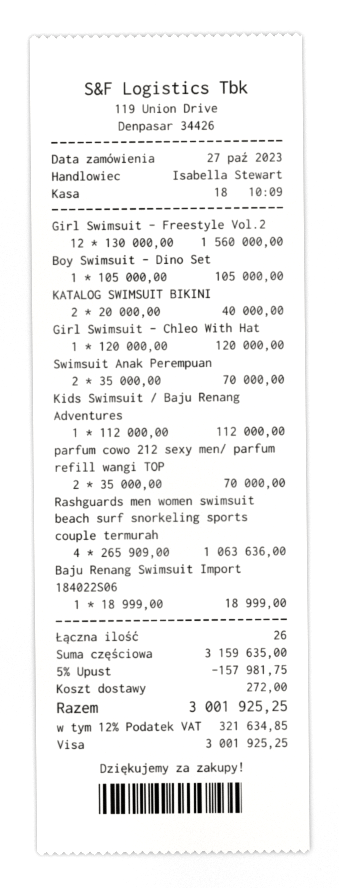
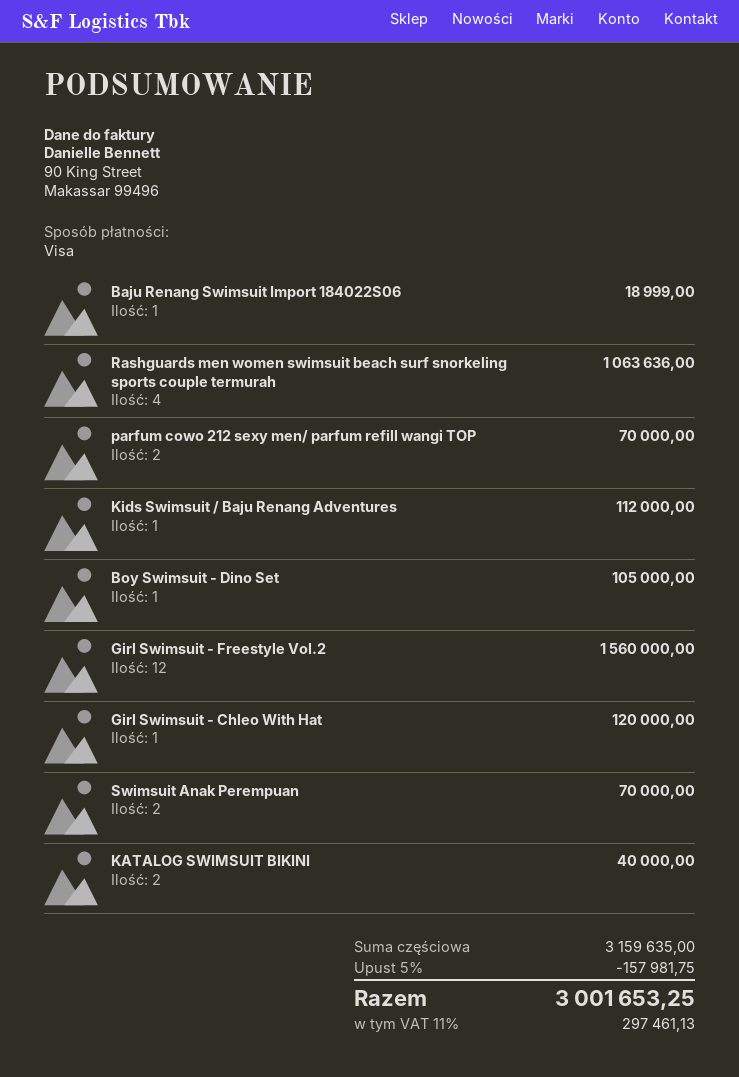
shipping: 272.00 -> none
tax: 12% = 321634.85 -> 11% = 297461.13
total: 3001925.25 -> 3001653.25

